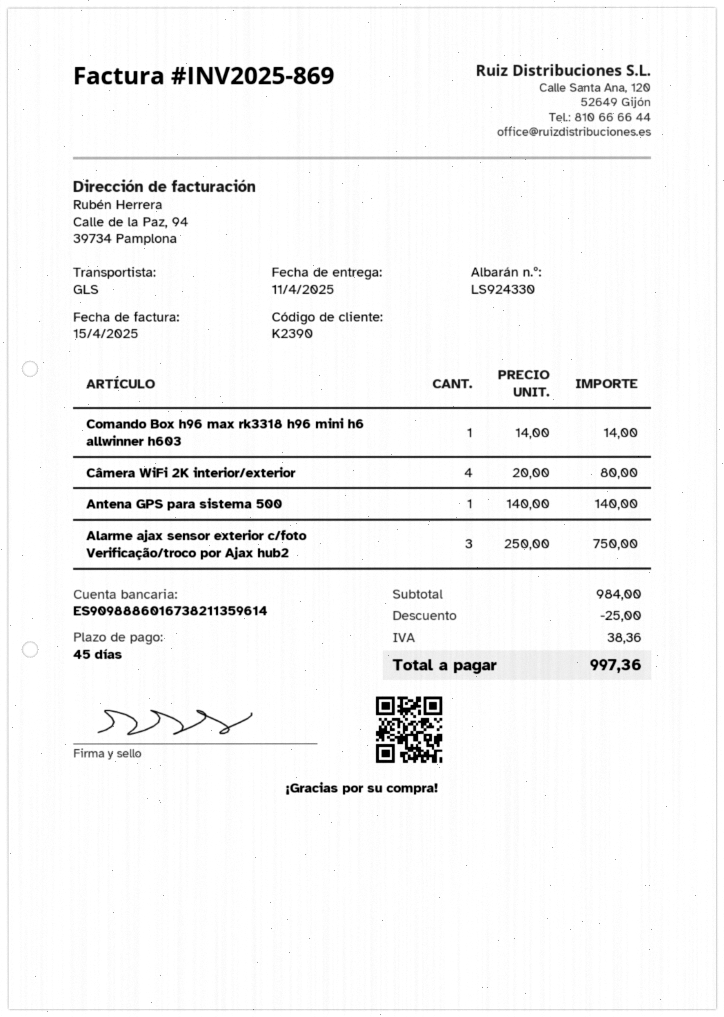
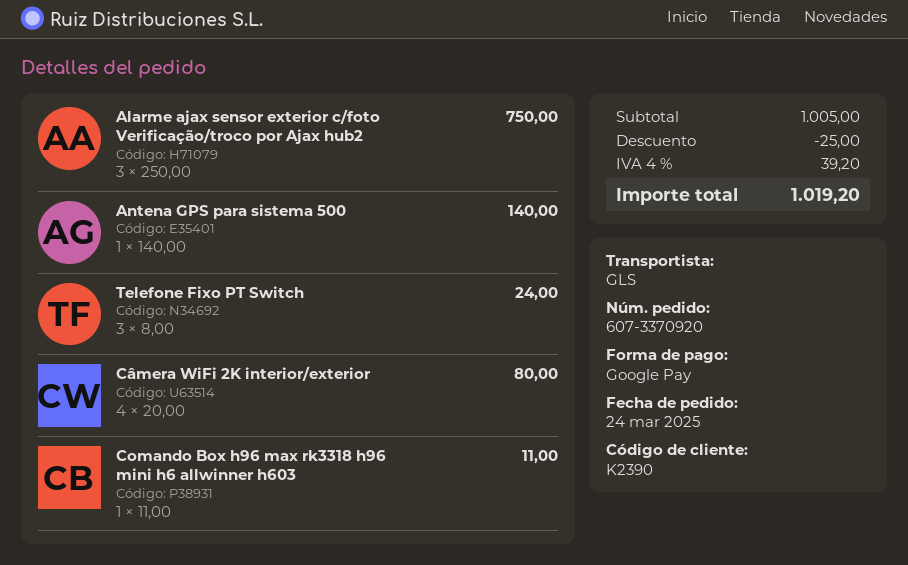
Comando Box h96 max rk3318 h96 mini h6 allwinner h603: 1 x 14.00 = 14.00 -> 1 x 11.00 = 11.00
Telefone Fixo PT Switch: none -> 3 x 8.00 = 24.00
subtotal: 984.00 -> 1005.00
tax: 38.36 -> 39.20
total: 997.36 -> 1019.20

